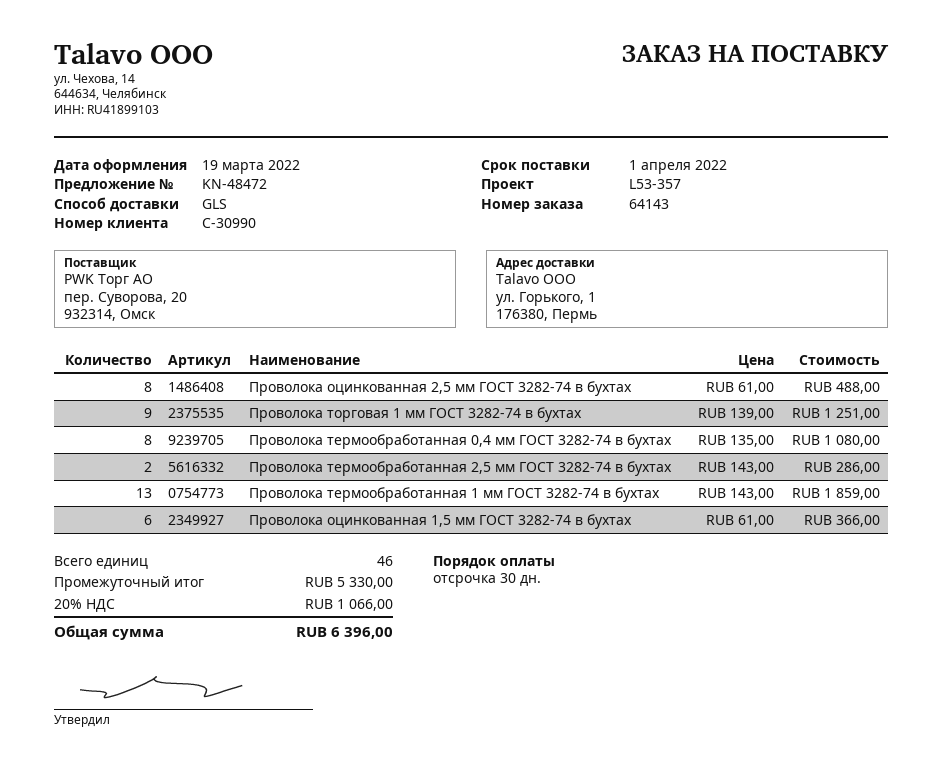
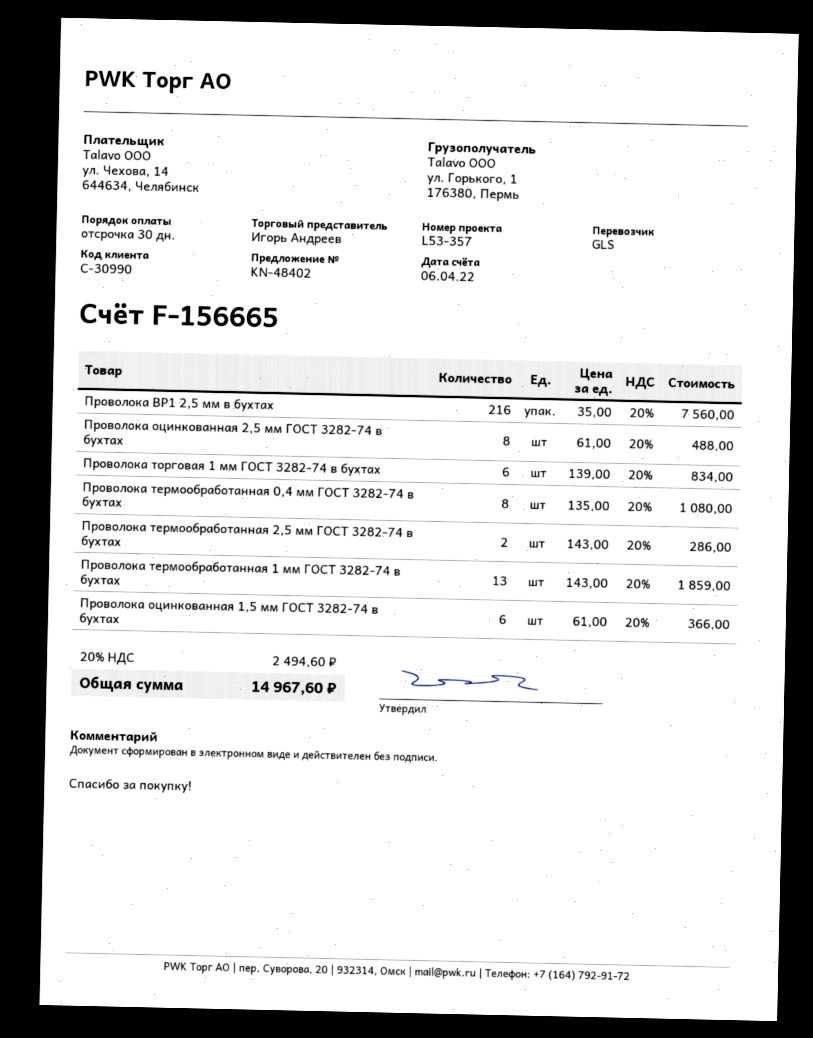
quote number: KN-48472 -> KN-48402
Проволока торговая 1 мм ГОСТ 3282-74 в бухтах: 9 x 139.00 = 1251.00 -> 6 x 139.00 = 834.00
Проволока ВР1 2,5 мм в бухтах: none -> 216 x 35.00 = 7560.00
tax: 20% = 1066.00 -> 20% = 2494.60
total: 6396.00 -> 14967.60

